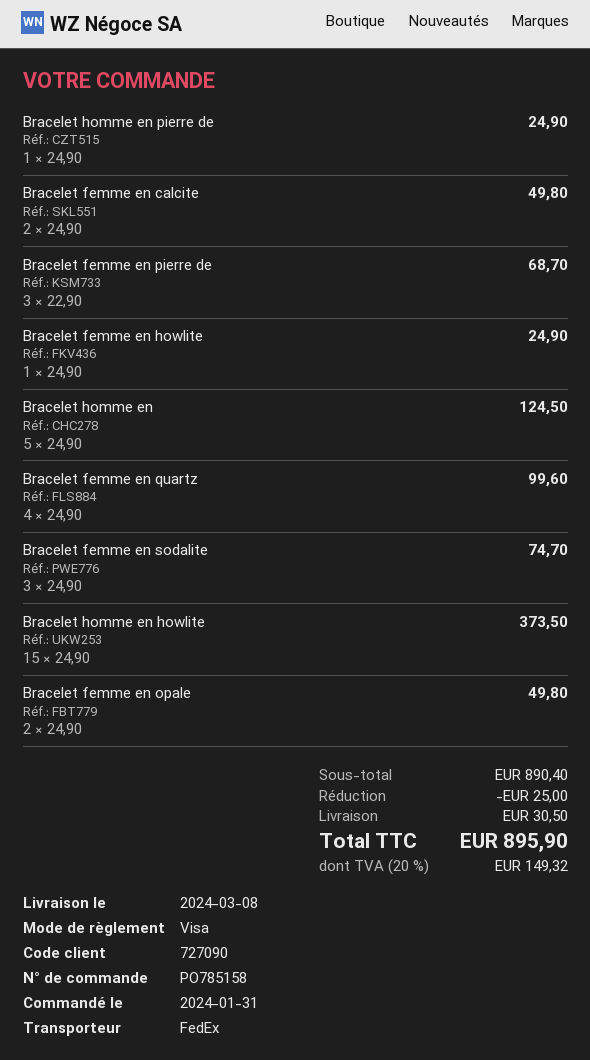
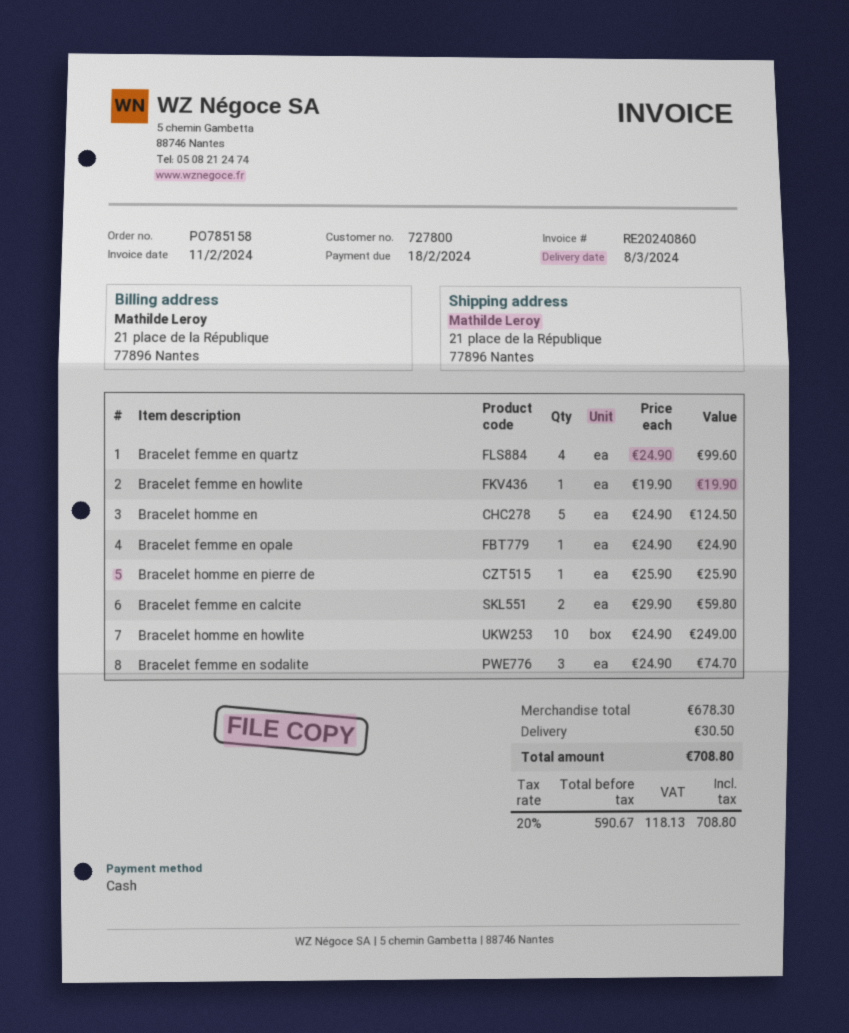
customer number: 727090 -> 727800
payment method: Visa -> cash
Bracelet homme en pierre de: 1 x 24.90 = 24.90 -> 1 x 25.90 = 25.90
Bracelet femme en calcite: 2 x 24.90 = 49.80 -> 2 x 29.90 = 59.80
Bracelet femme en pierre de: 3 x 22.90 = 68.70 -> none
Bracelet femme en howlite: 1 x 24.90 = 24.90 -> 1 x 19.90 = 19.90
Bracelet homme en howlite: 15 x 24.90 = 373.50 -> 10 x 24.90 = 249.00
Bracelet femme en opale: 2 x 24.90 = 49.80 -> 1 x 24.90 = 24.90
subtotal: 890.40 -> 678.30
discount: 25.00 -> none
tax: 20% = 149.32 -> 20% = 118.13
total: 895.90 -> 708.80

